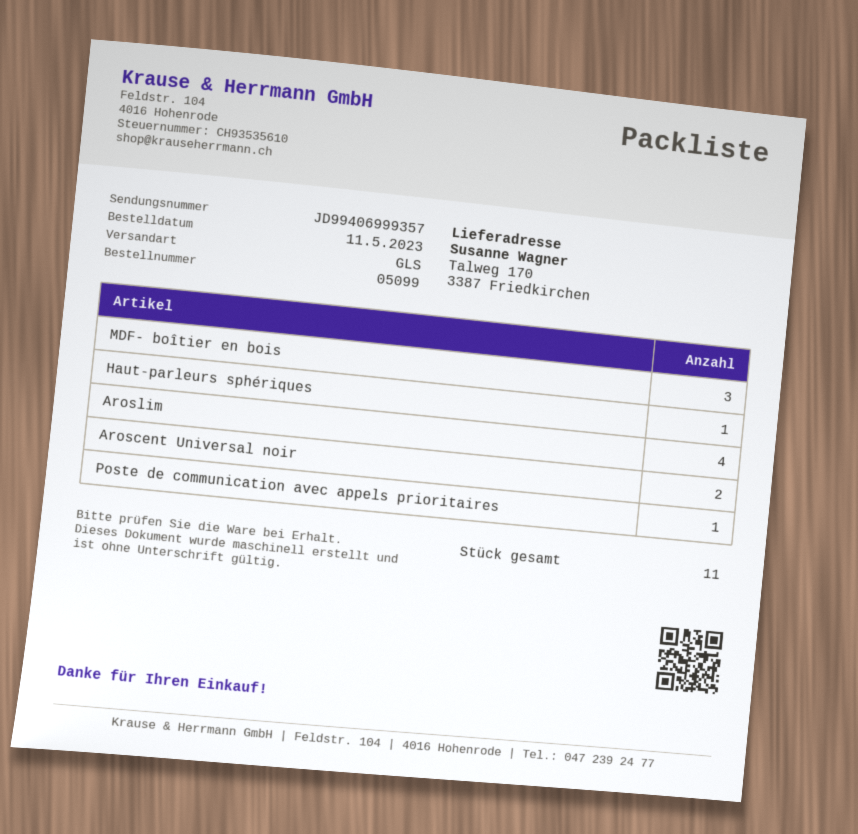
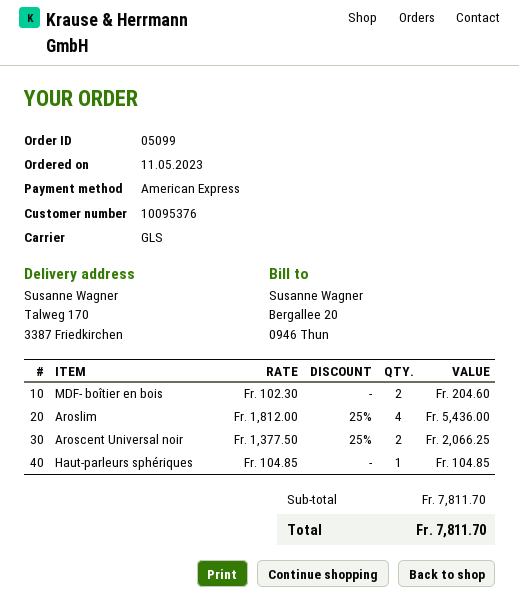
MDF- boîtier en bois: 3 -> 2
Poste de communication avec appels prioritaires: 1 -> none

